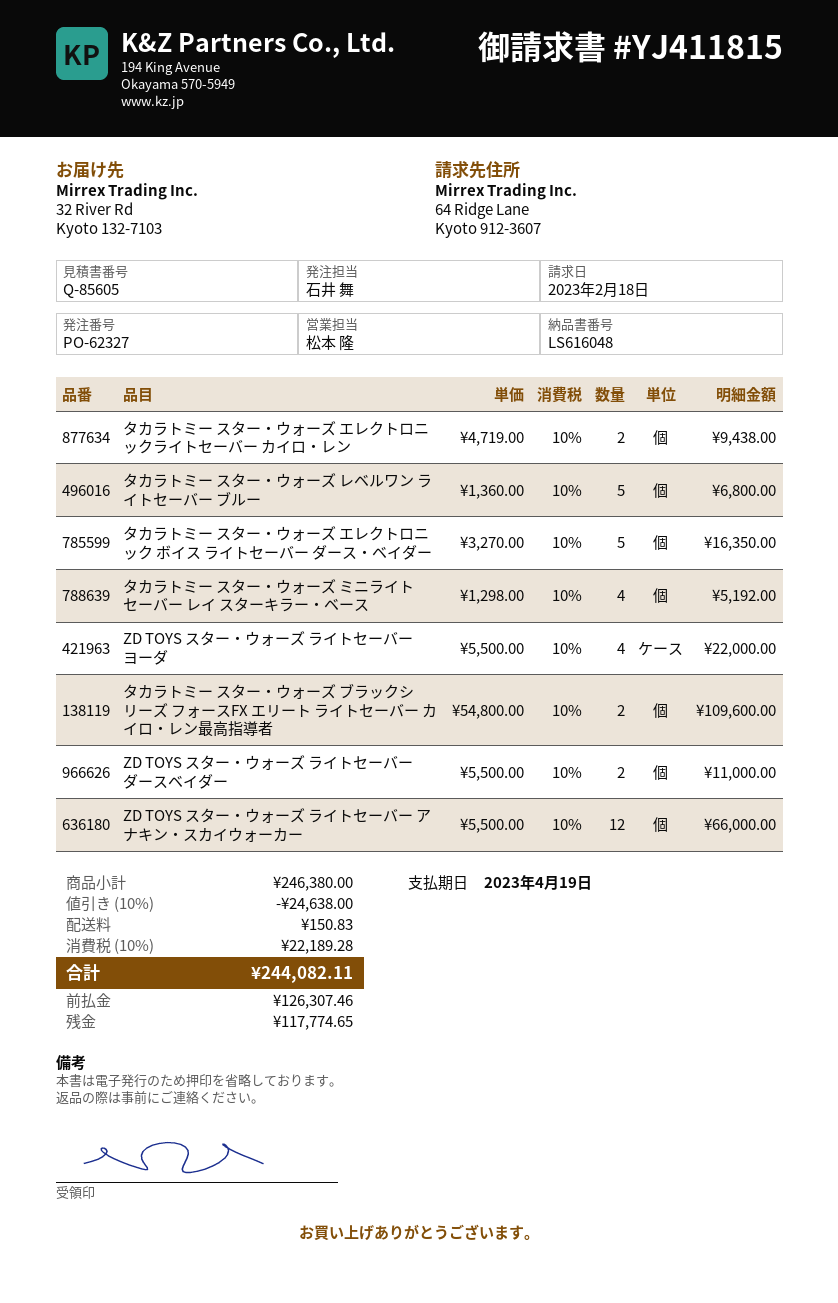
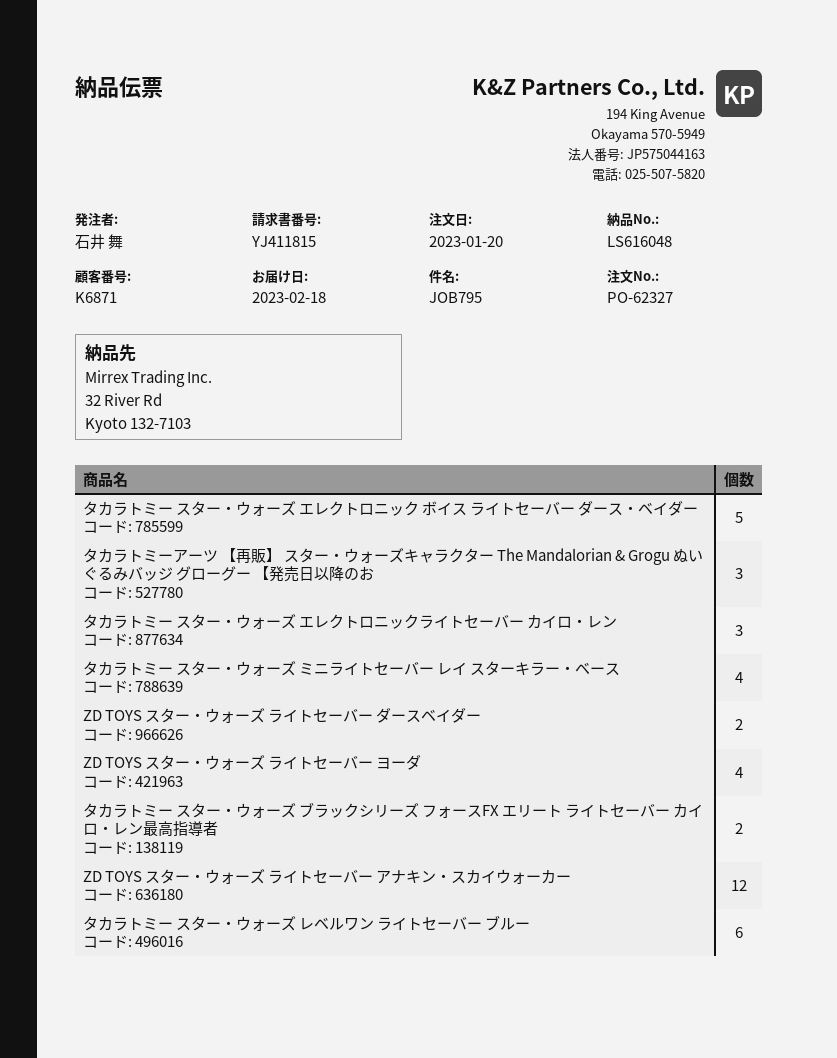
タカラトミー スター・ウォーズ エレクトロニックライトセーバー カイロ・レン: 2 -> 3
タカラトミー スター・ウォーズ レベルワン ライトセーバー ブルー: 5 -> 6
タカラトミーアーツ 【再販】 スター・ウォーズキャラクター The Mandalorian & Grogu ぬいぐるみバッジ グローグー 【発売日以降のお: none -> 3

